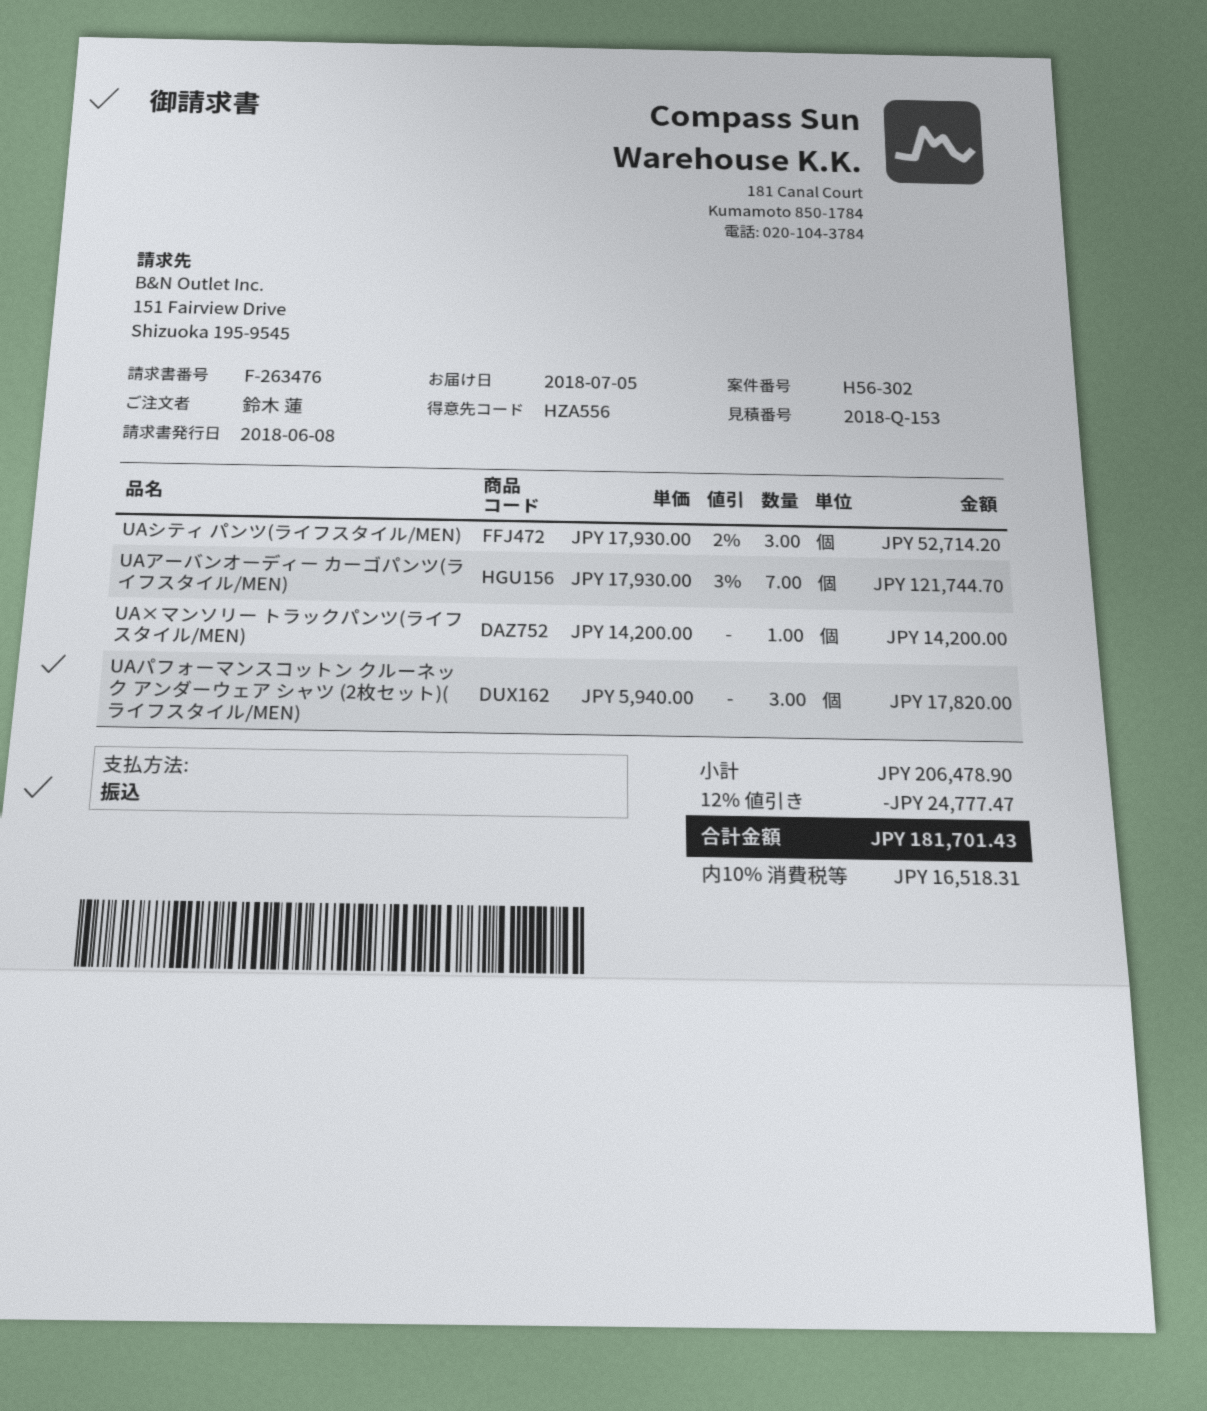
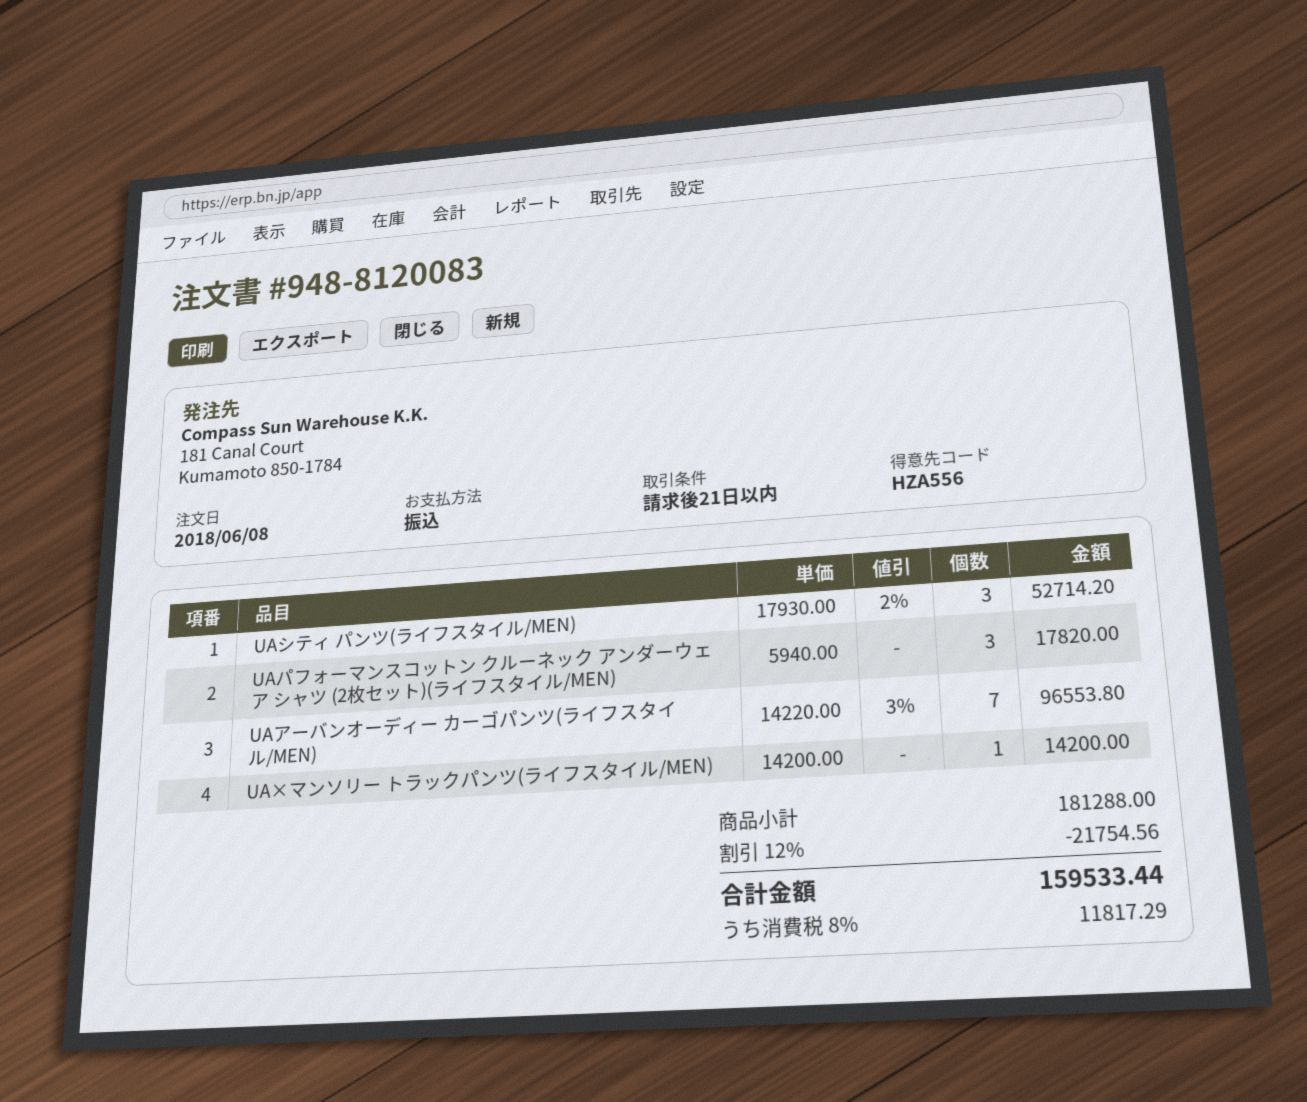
UAアーバンオーディー カーゴパンツ(ライフスタイル/MEN): 7 x 17930.00 - 3% = 121744.70 -> 7 x 14220.00 - 3% = 96553.80
subtotal: 206478.90 -> 181288.00
discount: 12% = 24777.47 -> 12% = 21754.56
tax: 10% = 16518.31 -> 8% = 11817.29
total: 181701.43 -> 159533.44

